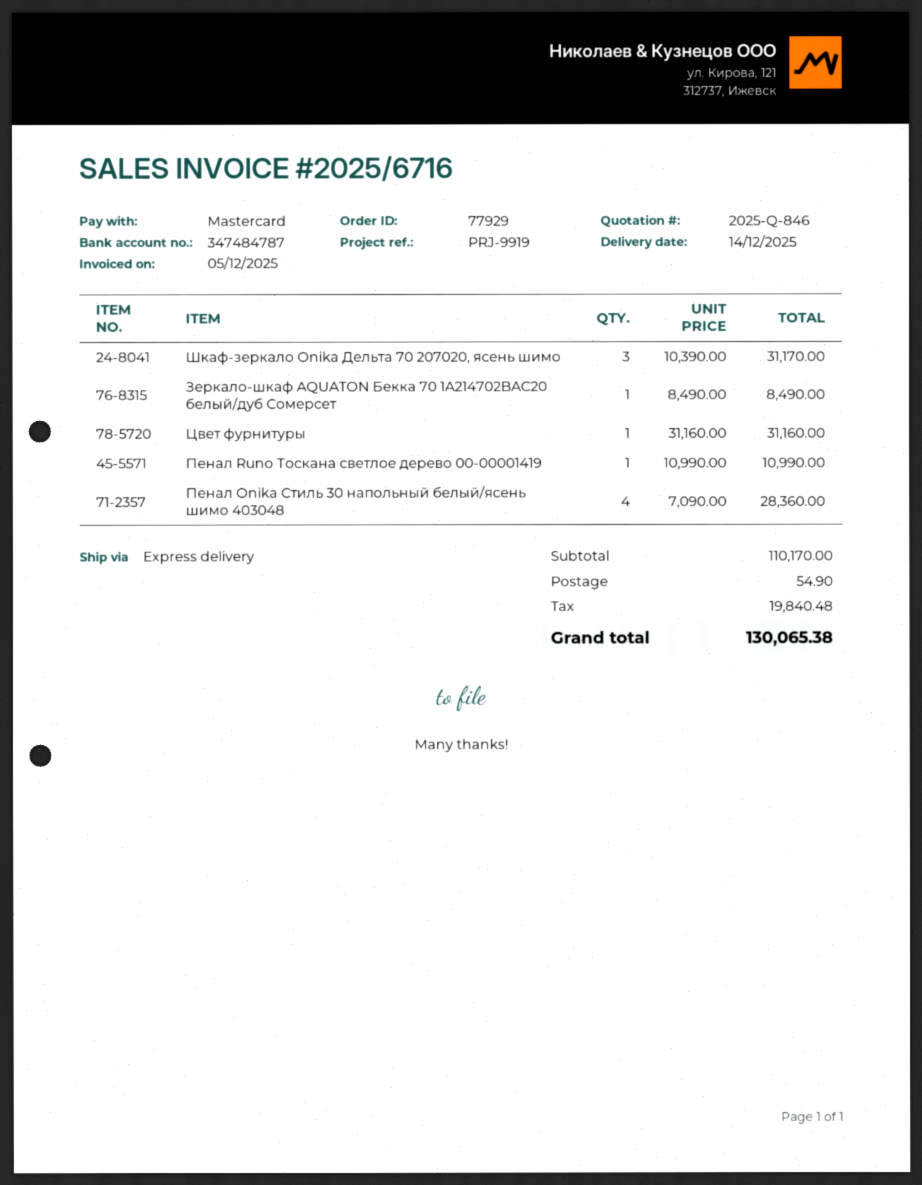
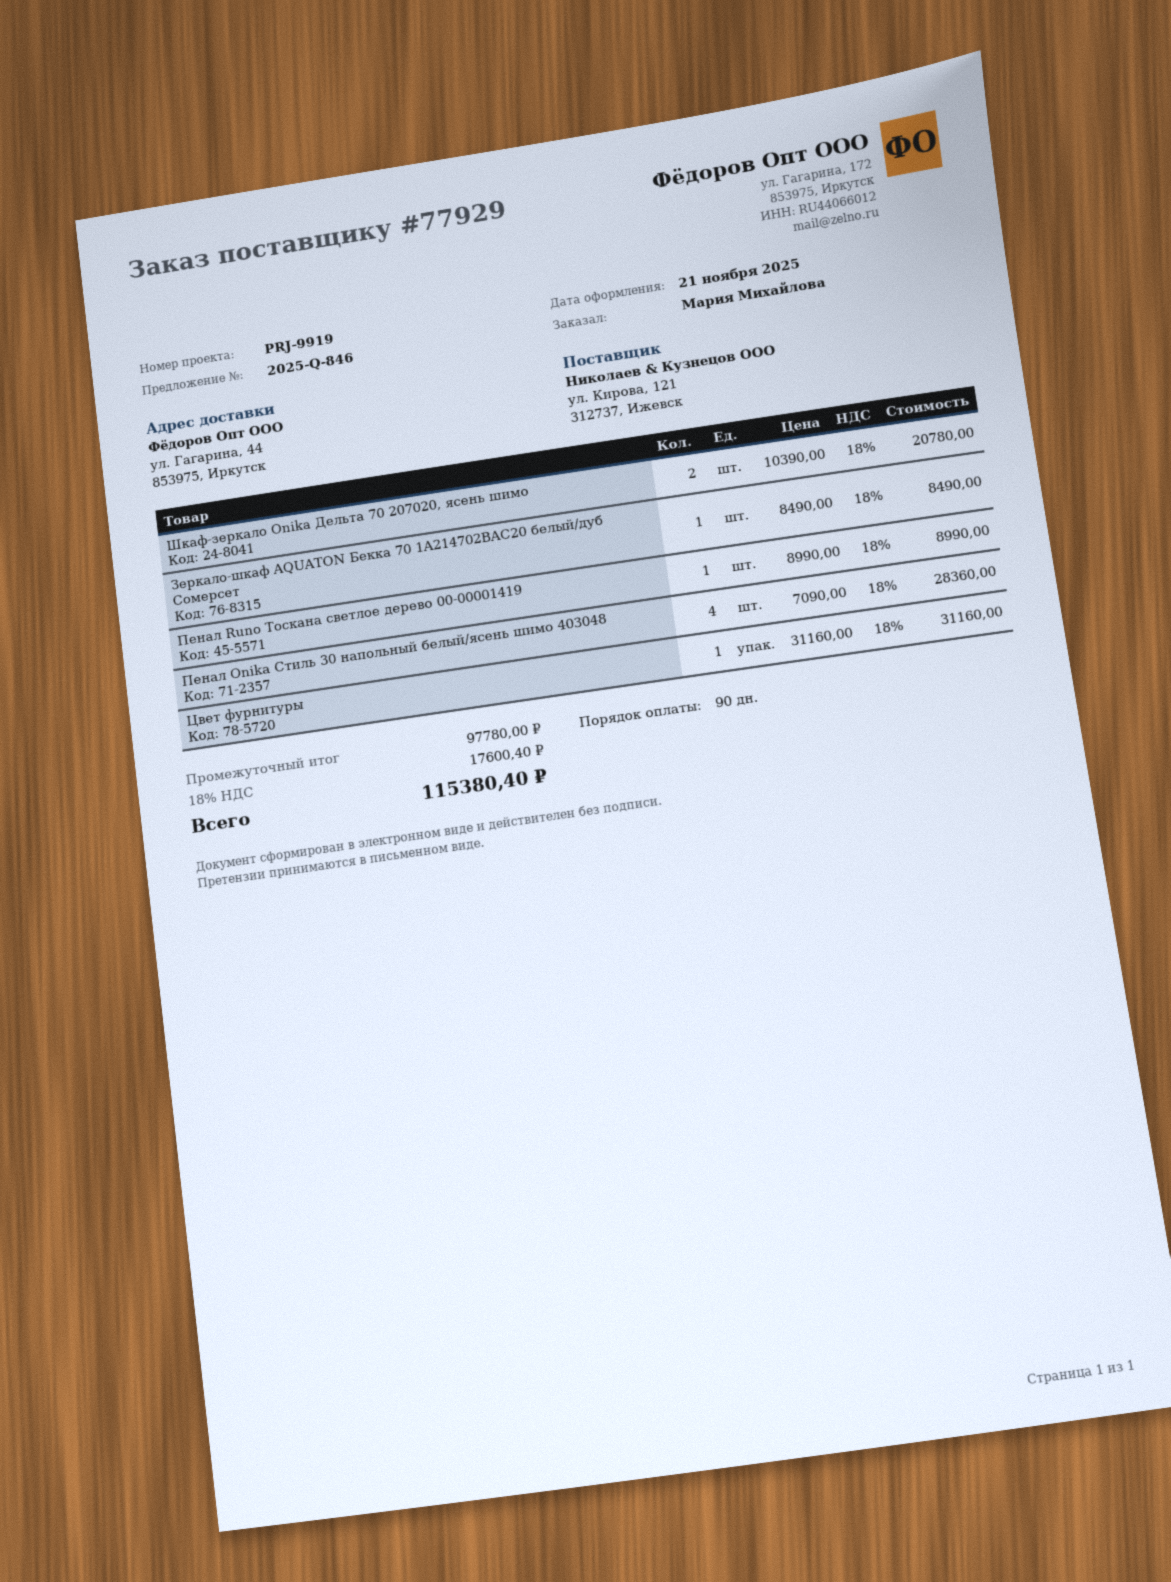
Шкаф-зеркало Onika Дельта 70 207020, ясень шимо: 3 x 10390.00 = 31170.00 -> 2 x 10390.00 = 20780.00
Пенал Runo Тоскана светлое дерево 00-00001419: 1 x 10990.00 = 10990.00 -> 1 x 8990.00 = 8990.00
subtotal: 110170.00 -> 97780.00
shipping: 54.90 -> none
tax: 19840.48 -> 17600.40
total: 130065.38 -> 115380.40

